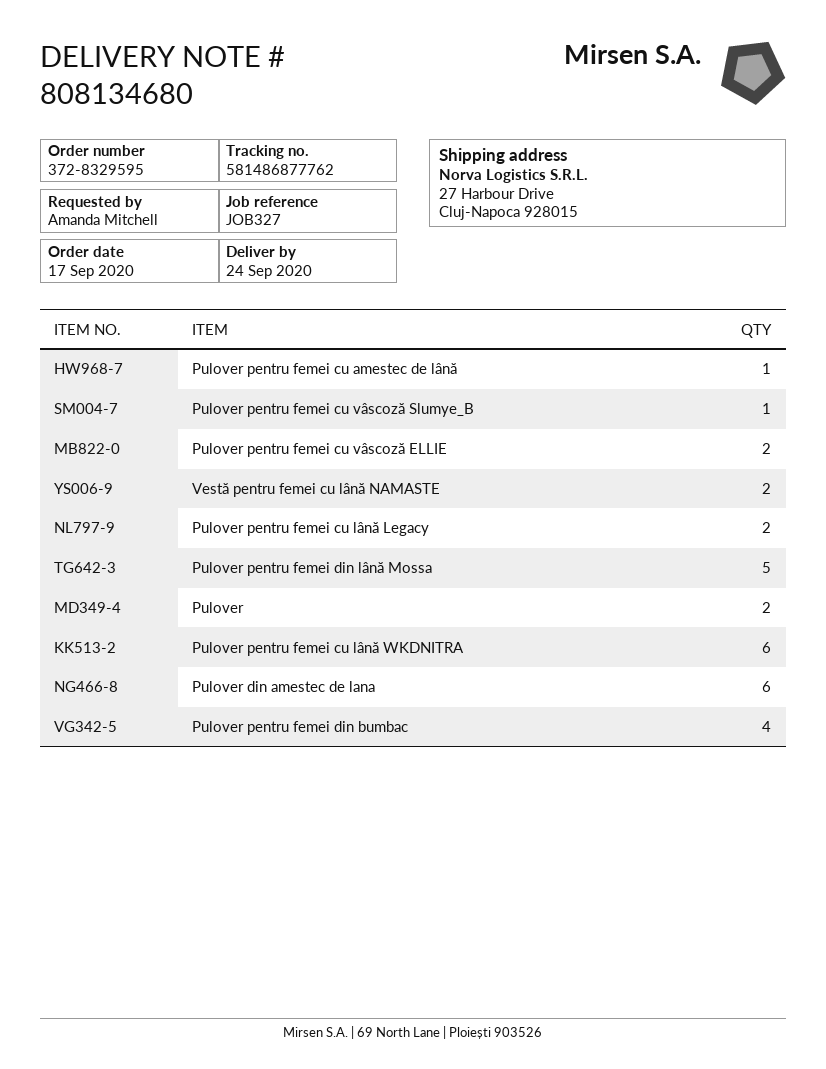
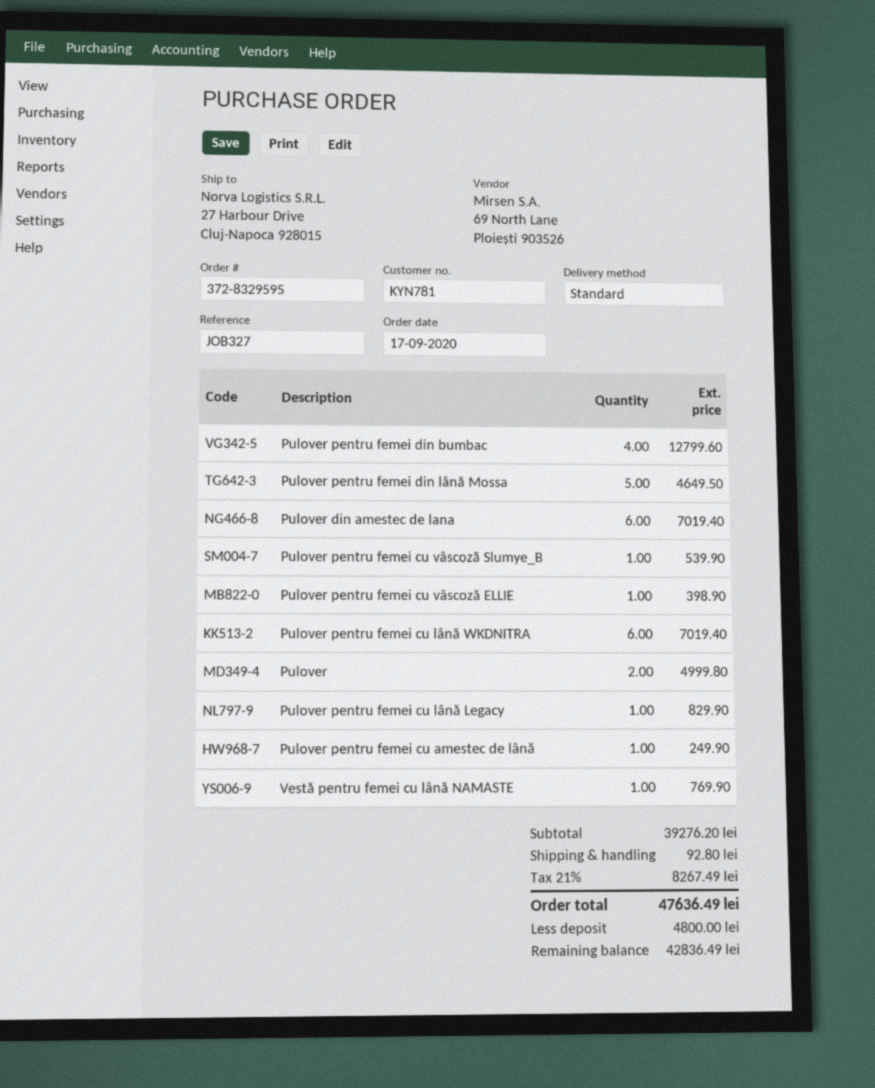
Pulover pentru femei cu vâscoză ELLIE: 2 -> 1
Vestă pentru femei cu lână NAMASTE: 2 -> 1
Pulover pentru femei cu lână Legacy: 2 -> 1

